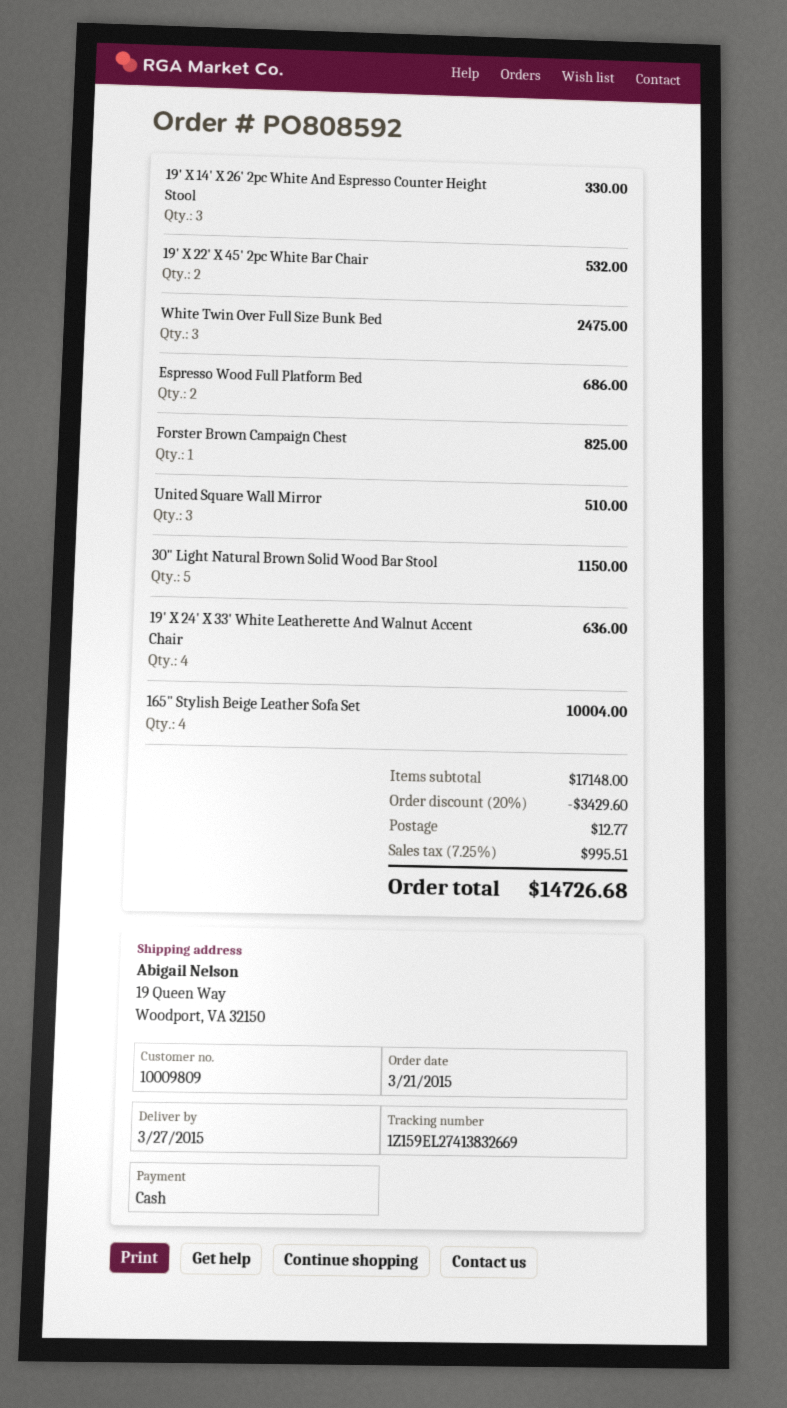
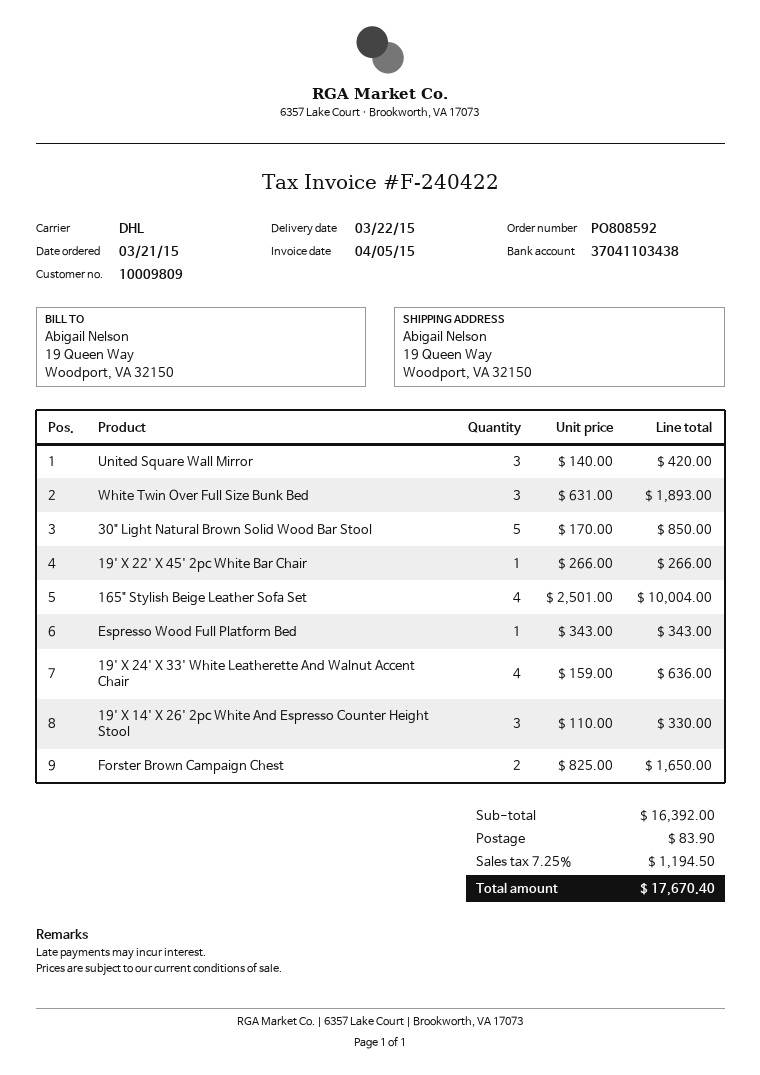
delivery date: 2015-03-27 -> 2015-03-22
19' X 22' X 45' 2pc White Bar Chair: 2 for 532.00 -> 1 for 266.00
White Twin Over Full Size Bunk Bed: 3 for 2475.00 -> 3 for 1893.00
Espresso Wood Full Platform Bed: 2 for 686.00 -> 1 for 343.00
Forster Brown Campaign Chest: 1 for 825.00 -> 2 for 1650.00
United Square Wall Mirror: 3 for 510.00 -> 3 for 420.00
30" Light Natural Brown Solid Wood Bar Stool: 5 for 1150.00 -> 5 for 850.00
subtotal: 17148.00 -> 16392.00
discount: 20% = 3429.60 -> none
shipping: 12.77 -> 83.90
tax: 7.25% = 995.51 -> 7.25% = 1194.50
total: 14726.68 -> 17670.40

